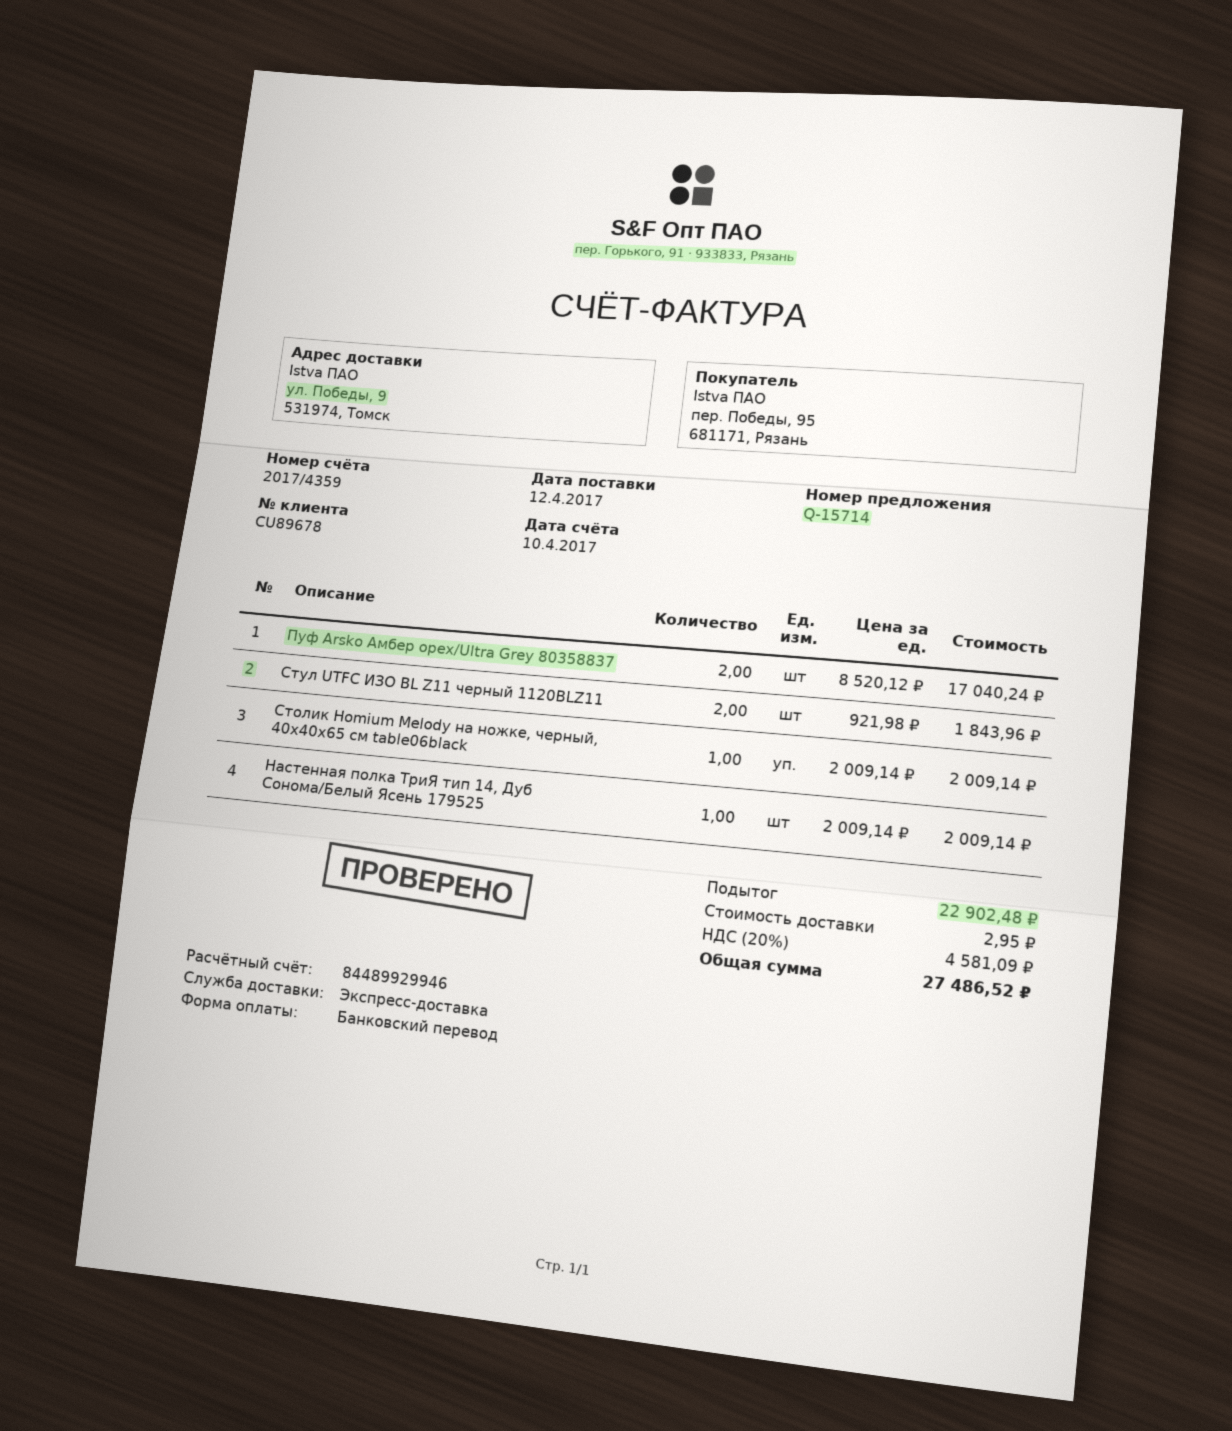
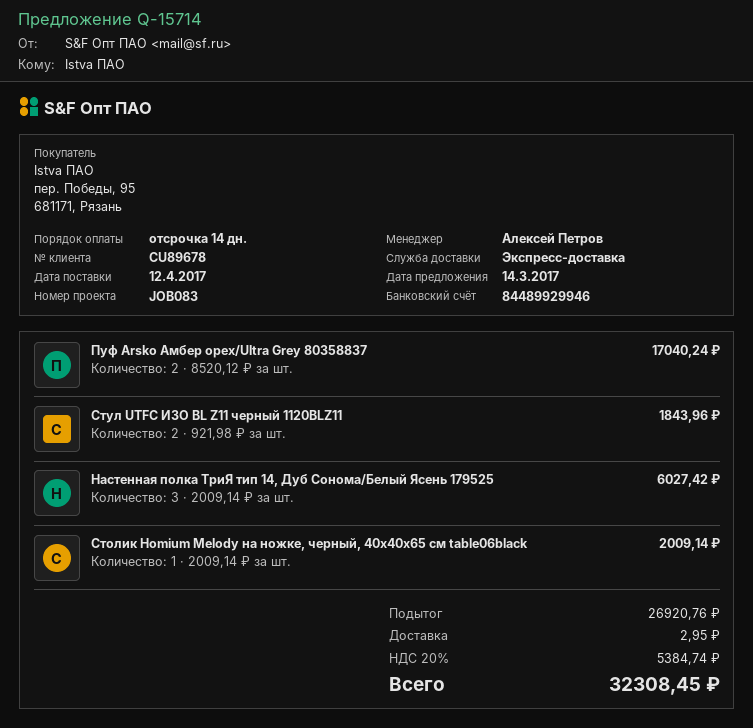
Настенная полка ТриЯ тип 14, Дуб Сонома/Белый Ясень 179525: 1 x 2009.14 = 2009.14 -> 3 x 2009.14 = 6027.42
subtotal: 22902.48 -> 26920.76
tax: 20% = 4581.09 -> 20% = 5384.74
total: 27486.52 -> 32308.45

